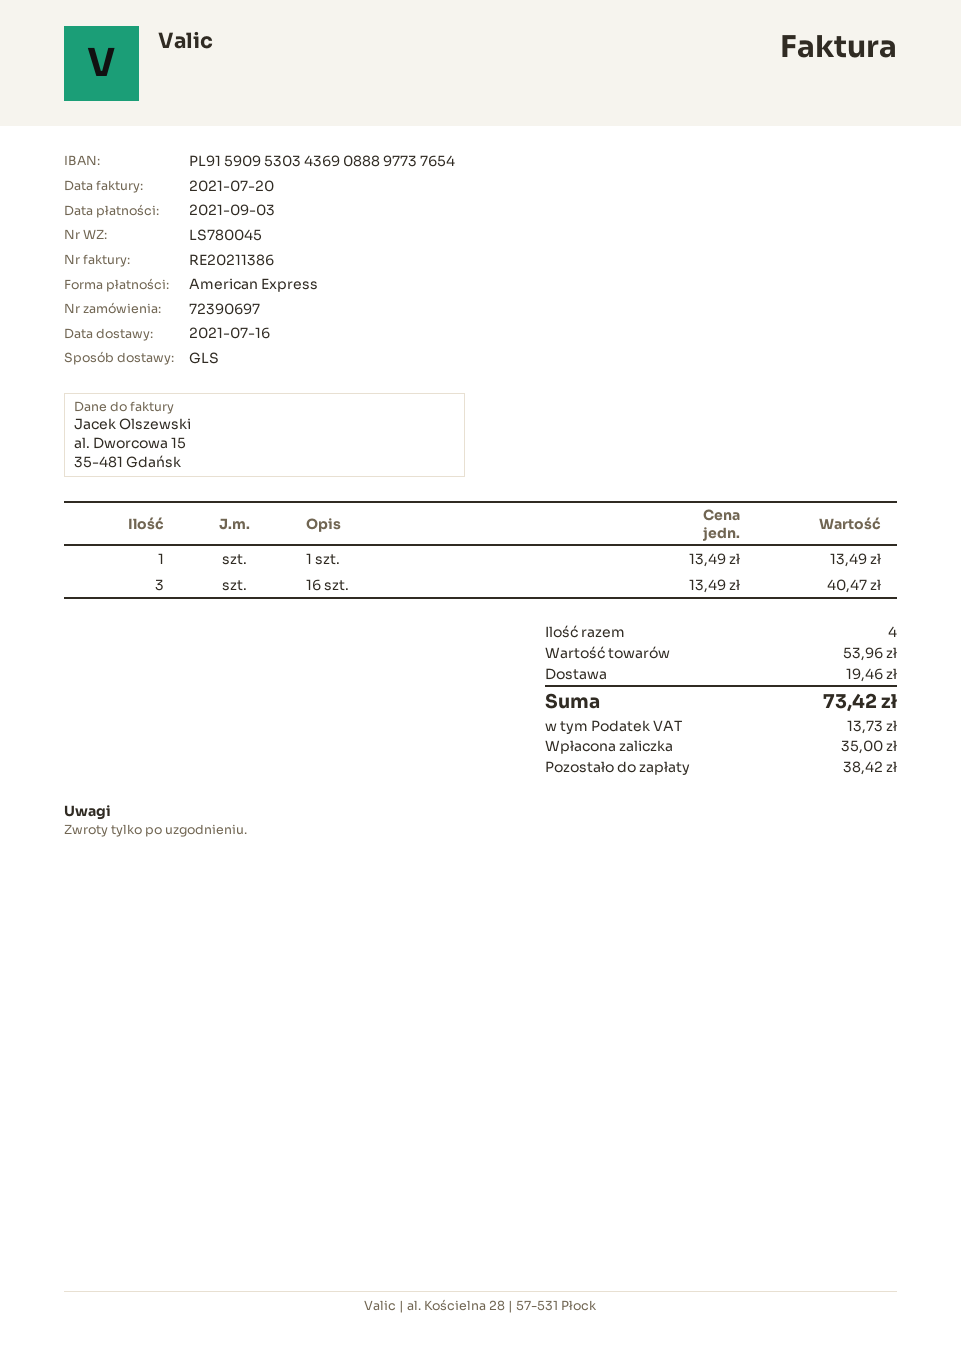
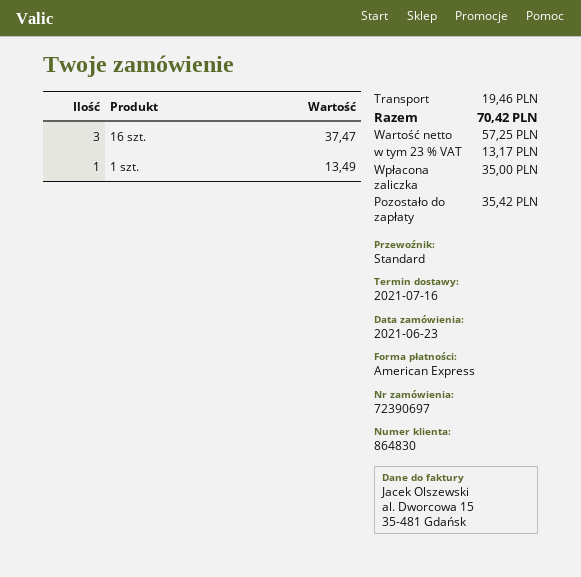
shipping method: GLS -> standard
16 szt.: 3 for 40.47 -> 3 for 37.47
tax: 13.73 -> 13.17
total: 73.42 -> 70.42
balance: 38.42 -> 35.42

